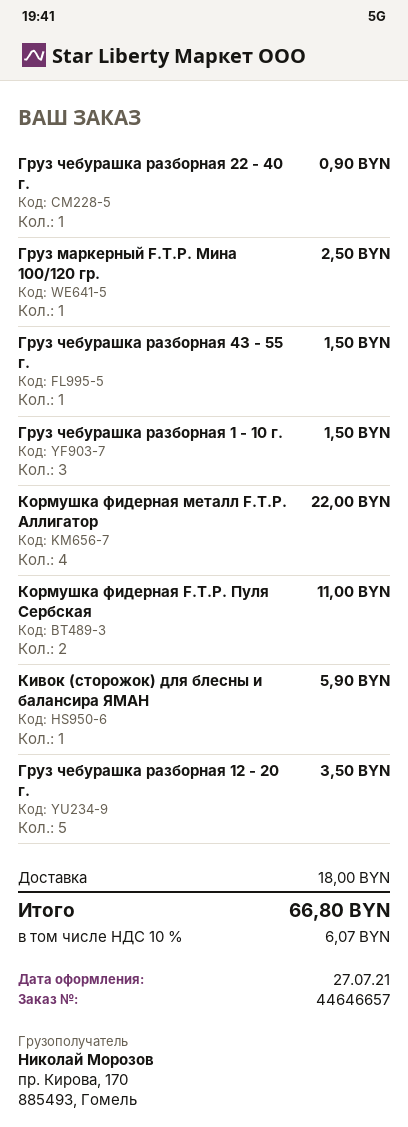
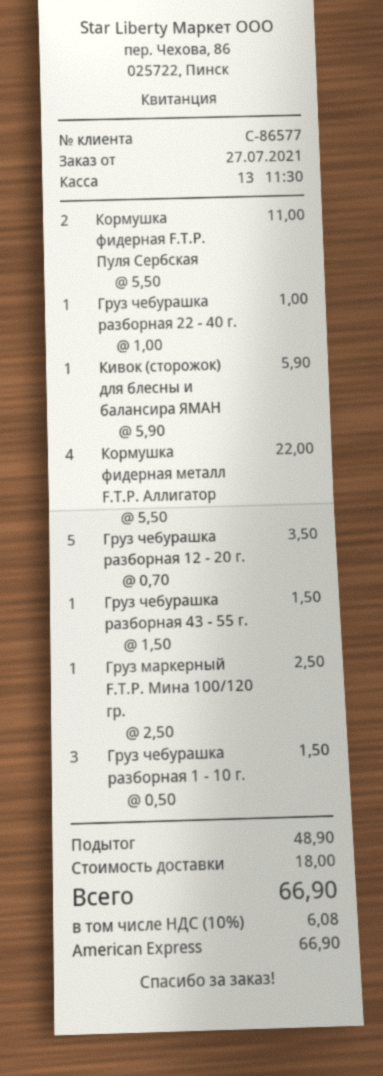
Груз чебурашка разборная 22 - 40 г.: 1 for 0.90 -> 1 for 1.00
tax: 10% = 6.07 -> 10% = 6.08
total: 66.80 -> 66.90

